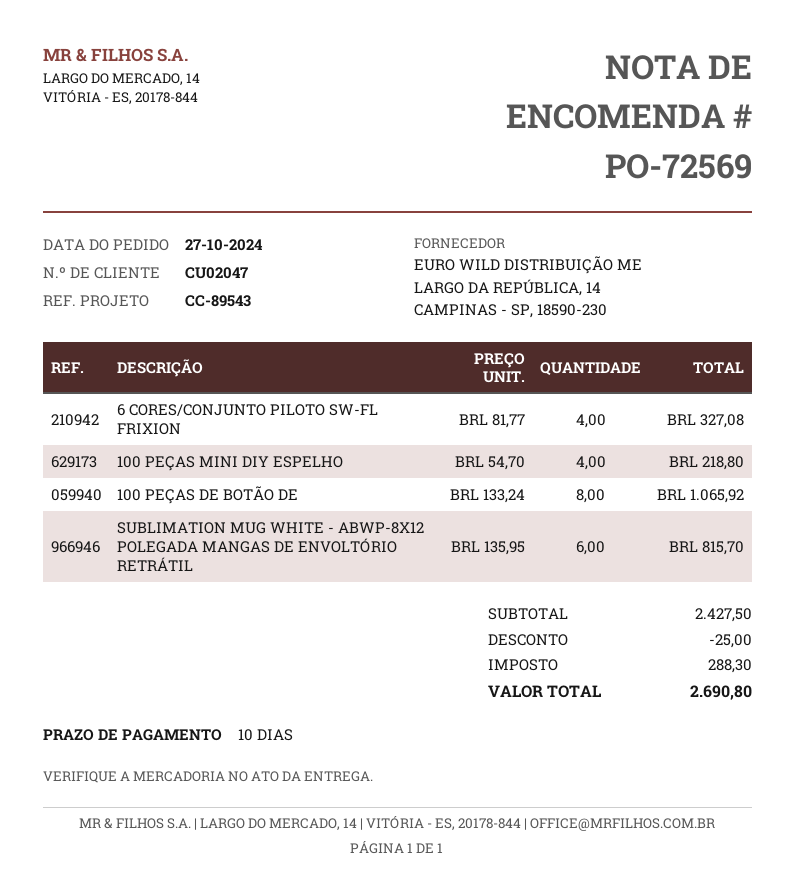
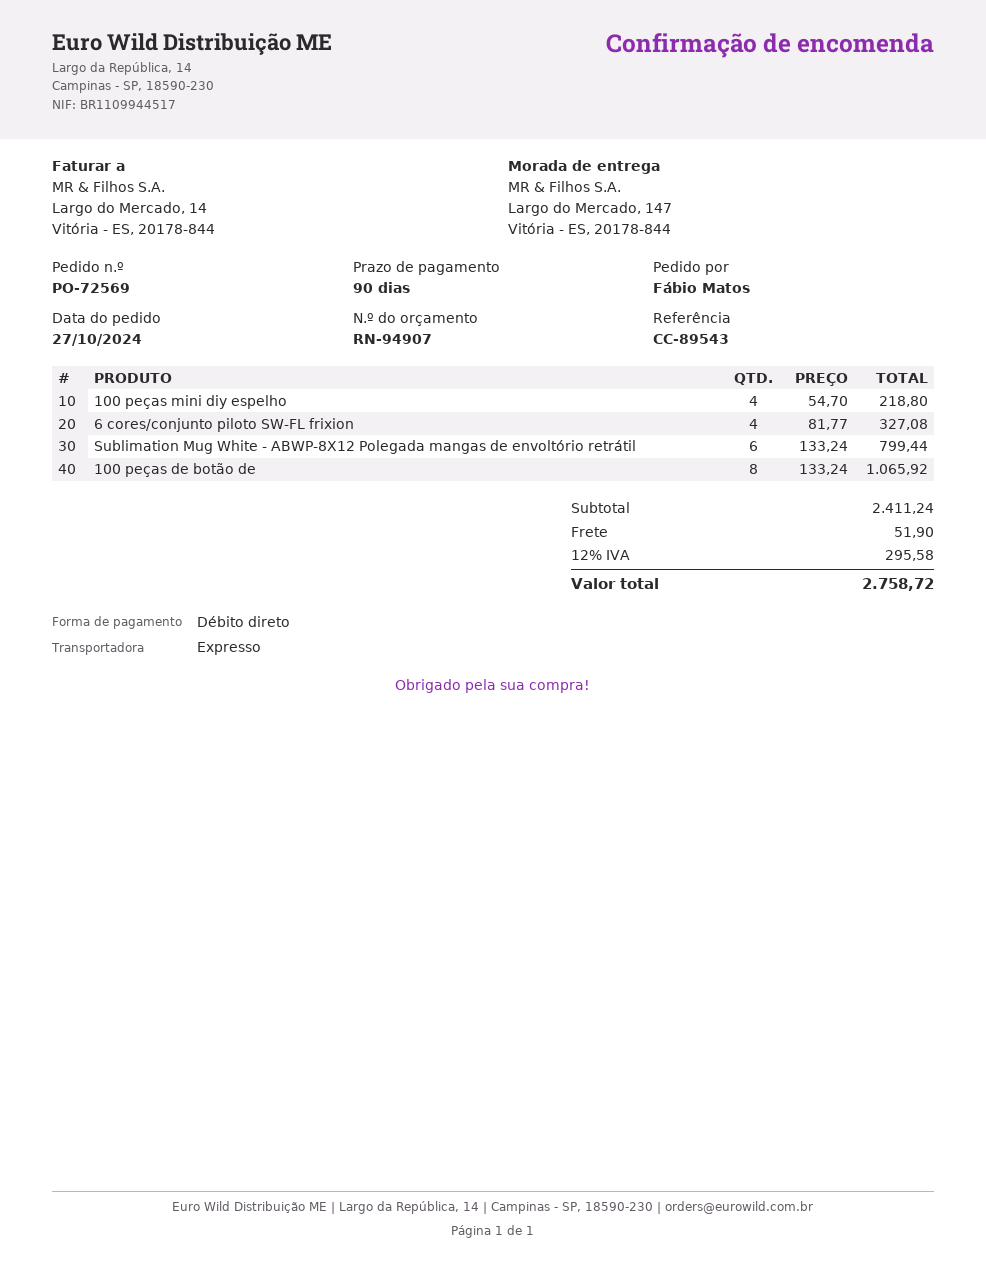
payment terms: 10 days -> 90 days
SUBLIMATION MUG WHITE - ABWP-8X12 POLEGADA MANGAS DE ENVOLTÓRIO RETRÁTIL: 6 x 135.95 = 815.70 -> 6 x 133.24 = 799.44
subtotal: 2427.50 -> 2411.24
discount: 25.00 -> none
shipping: none -> 51.90
tax: 288.30 -> 295.58
total: 2690.80 -> 2758.72

